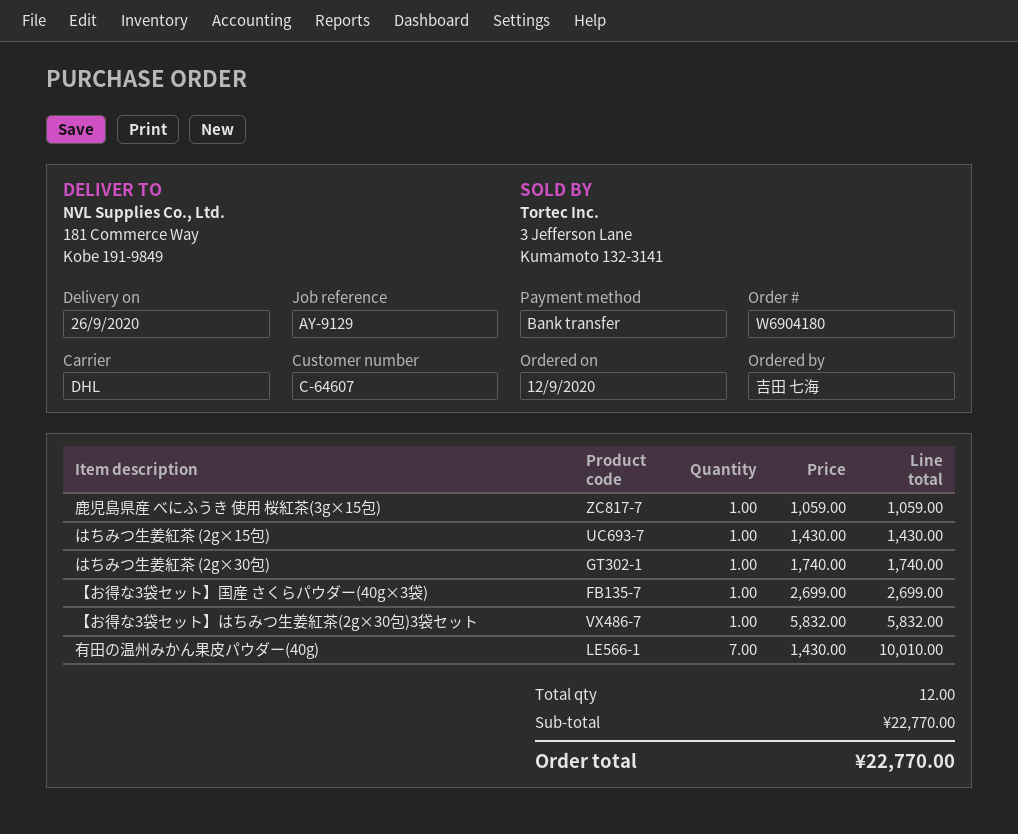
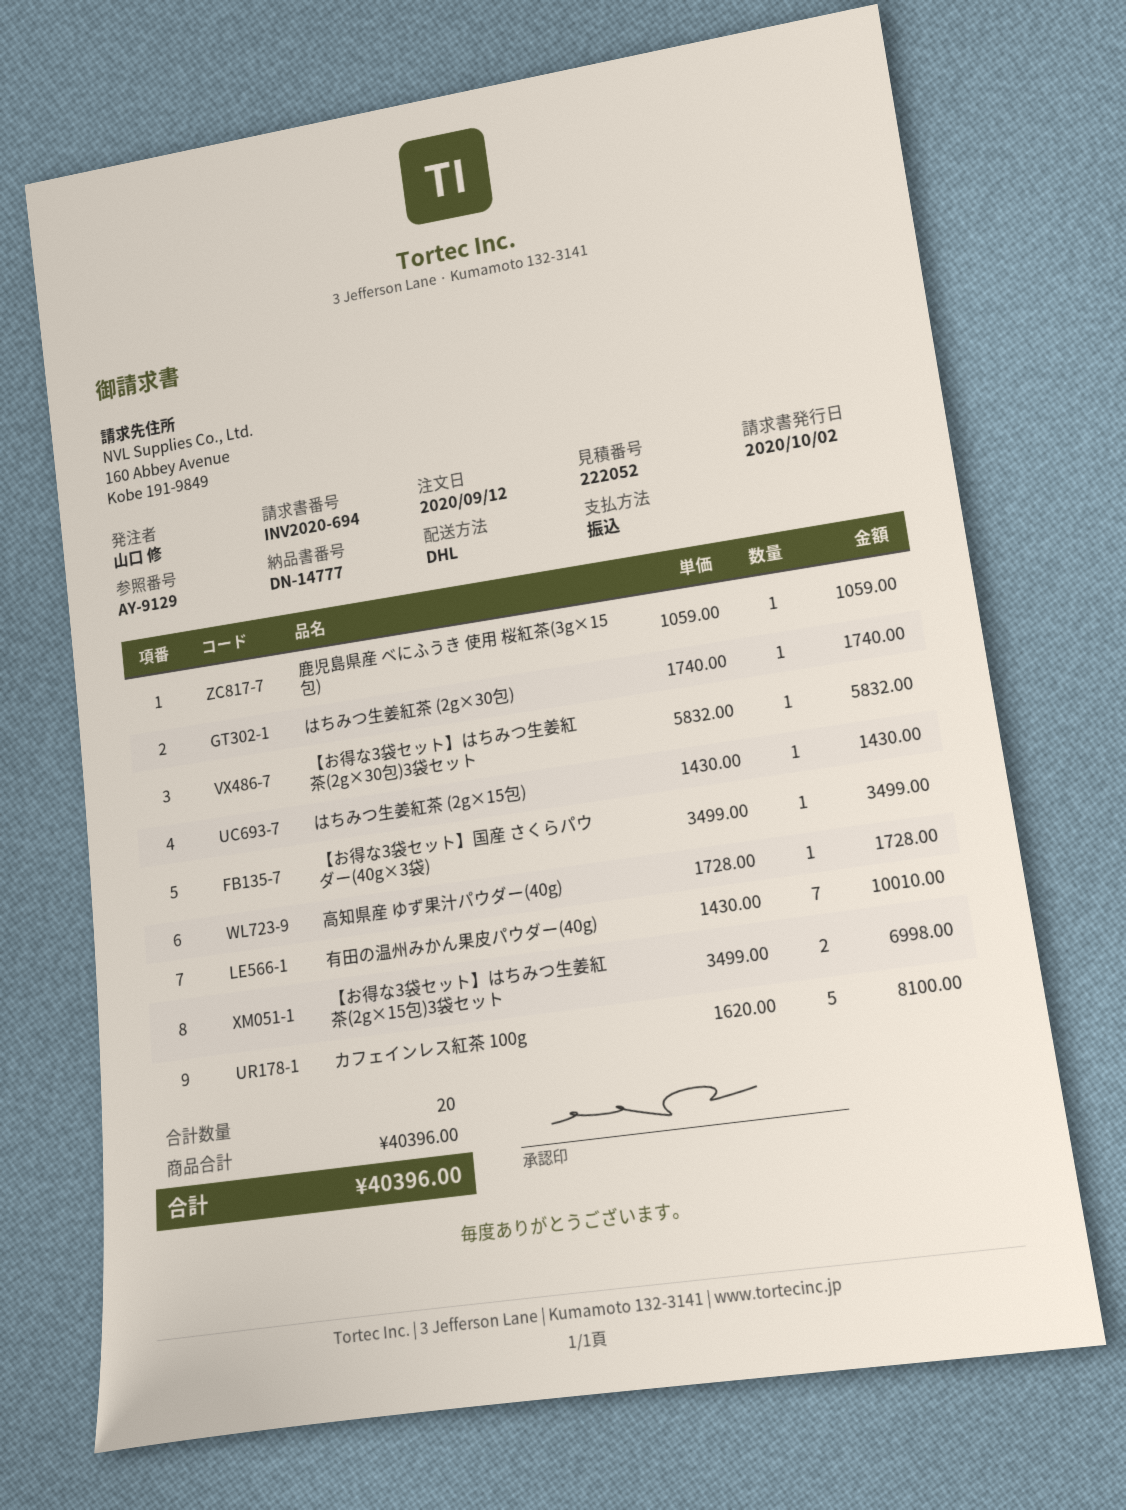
ordered by: 吉田 七海 -> 山口 修
【お得な3袋セット】国産 さくらパウダー(40g×3袋): 1 x 2699.00 = 2699.00 -> 1 x 3499.00 = 3499.00
高知県産 ゆず果汁パウダー(40g): none -> 1 x 1728.00 = 1728.00
【お得な3袋セット】はちみつ生姜紅茶(2g×15包)3袋セット: none -> 2 x 3499.00 = 6998.00
カフェインレス紅茶 100g: none -> 5 x 1620.00 = 8100.00
total quantity: 12 -> 20
subtotal: 22770.00 -> 40396.00
total: 22770.00 -> 40396.00

